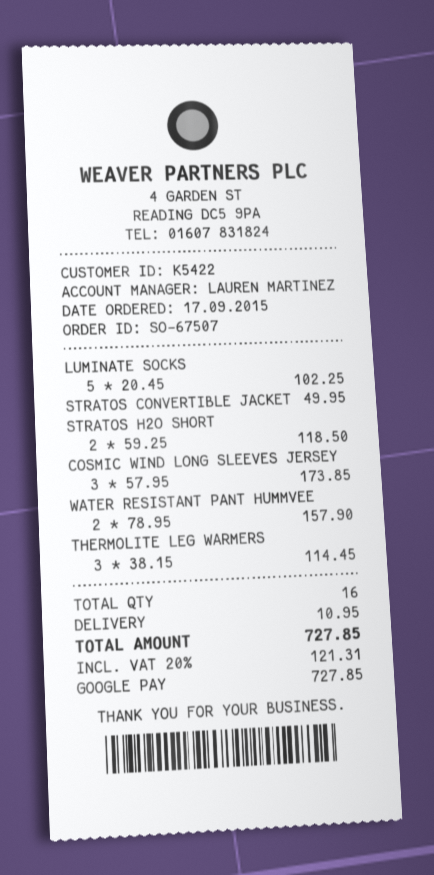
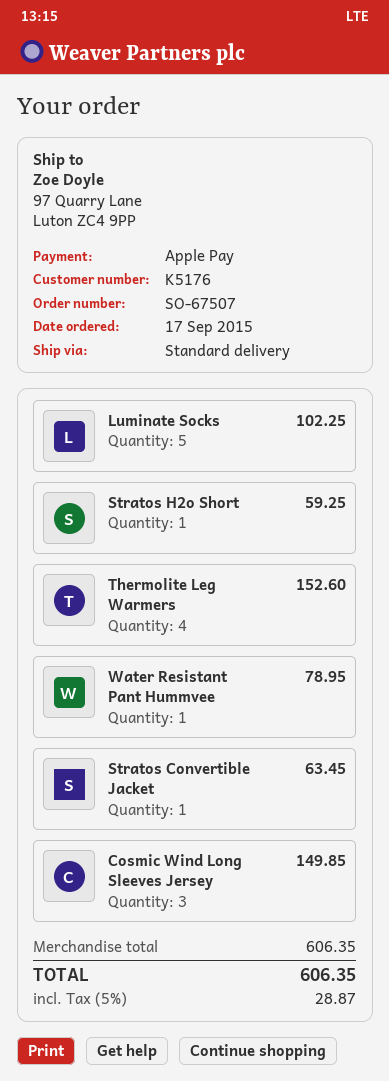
customer number: K5422 -> K5176
payment method: Google Pay -> Apple Pay
STRATOS CONVERTIBLE JACKET: 1 for 49.95 -> 1 for 63.45
STRATOS H2O SHORT: 2 for 118.50 -> 1 for 59.25
COSMIC WIND LONG SLEEVES JERSEY: 3 for 173.85 -> 3 for 149.85
WATER RESISTANT PANT HUMMVEE: 2 for 157.90 -> 1 for 78.95
THERMOLITE LEG WARMERS: 3 for 114.45 -> 4 for 152.60
shipping: 10.95 -> none
tax: 20% = 121.31 -> 5% = 28.87
total: 727.85 -> 606.35

